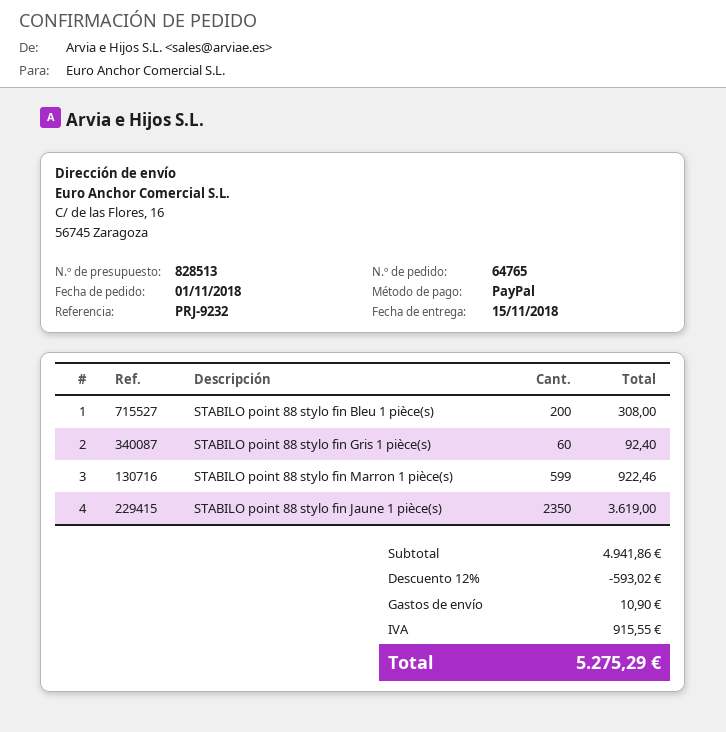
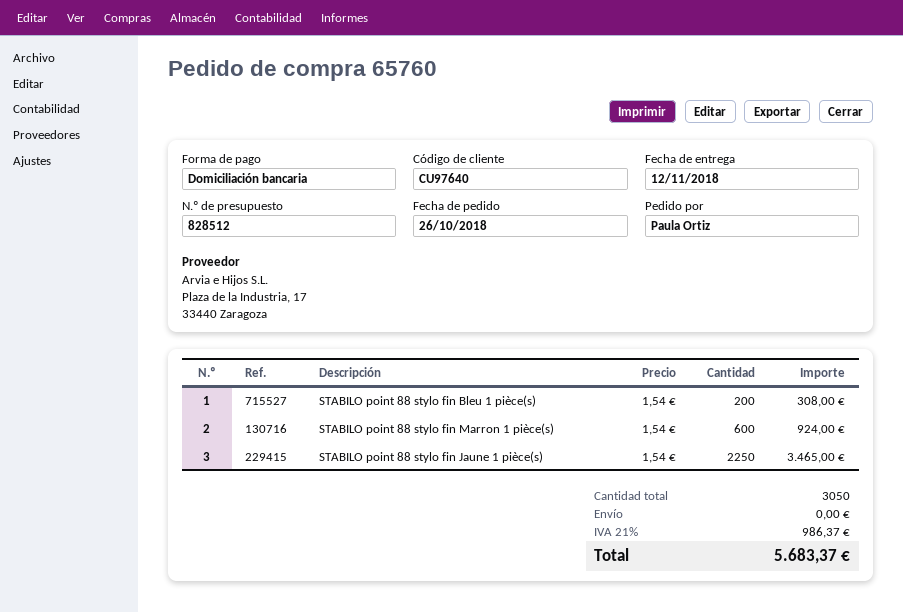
quote number: 828513 -> 828512
order number: 64765 -> 65760
order date: 2018-11-01 -> 2018-10-26
delivery date: 2018-11-15 -> 2018-11-12
payment method: PayPal -> direct debit
STABILO point 88 stylo fin Gris 1 pièce(s): 60 for 92.40 -> none
STABILO point 88 stylo fin Marron 1 pièce(s): 599 for 922.46 -> 600 for 924.00
STABILO point 88 stylo fin Jaune 1 pièce(s): 2350 for 3619.00 -> 2250 for 3465.00
discount: 12% = 593.02 -> none
shipping: 10.90 -> 0.00
tax: 915.55 -> 986.37
total: 5275.29 -> 5683.37

